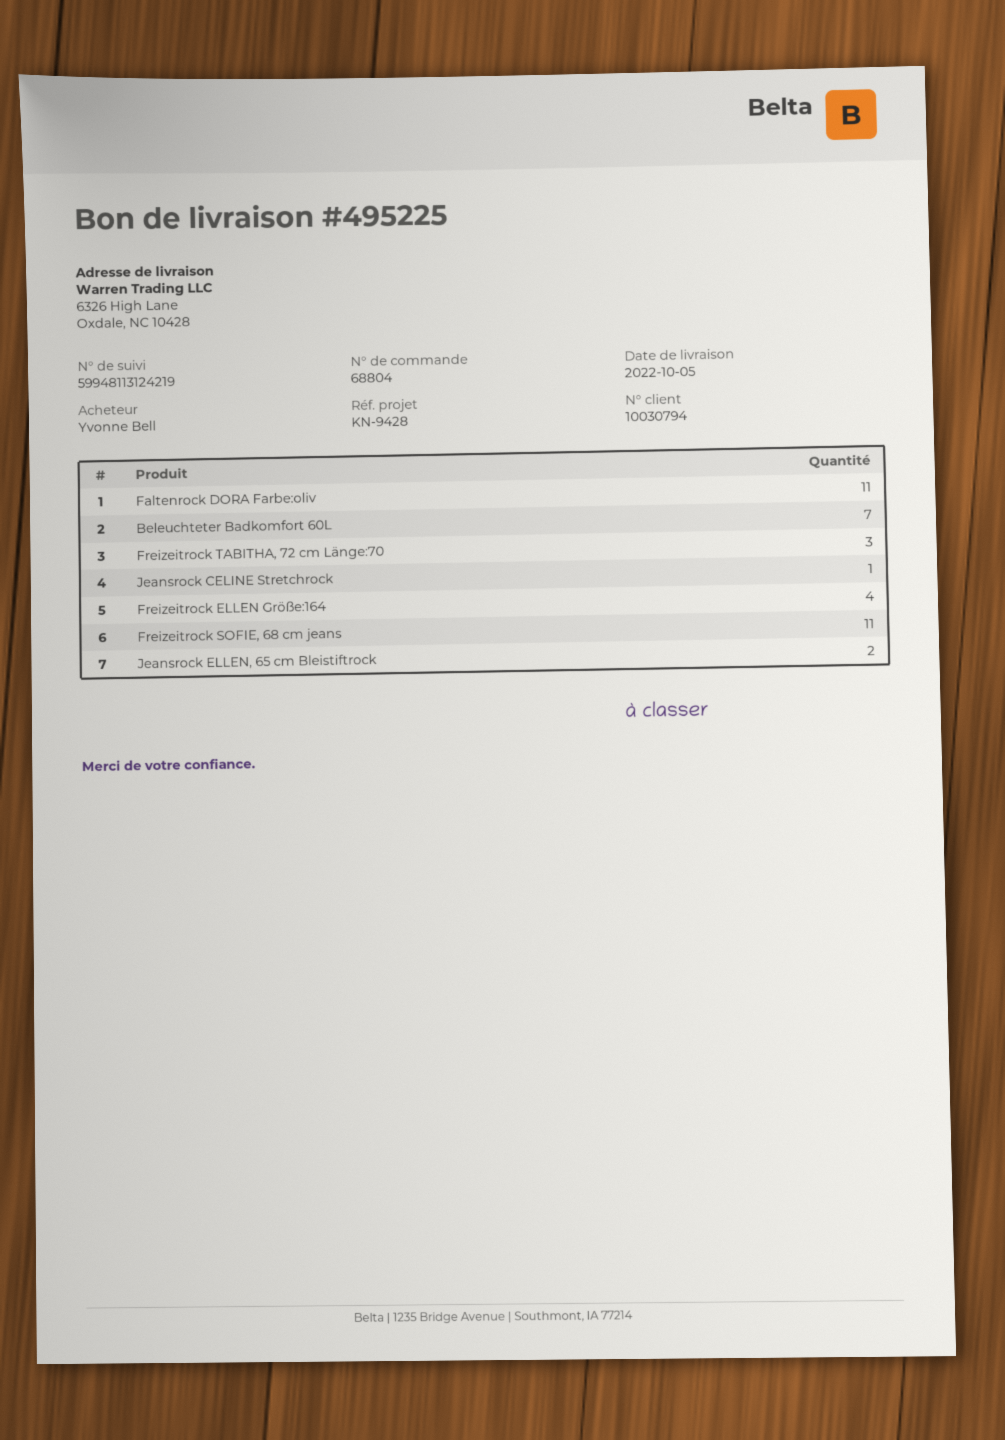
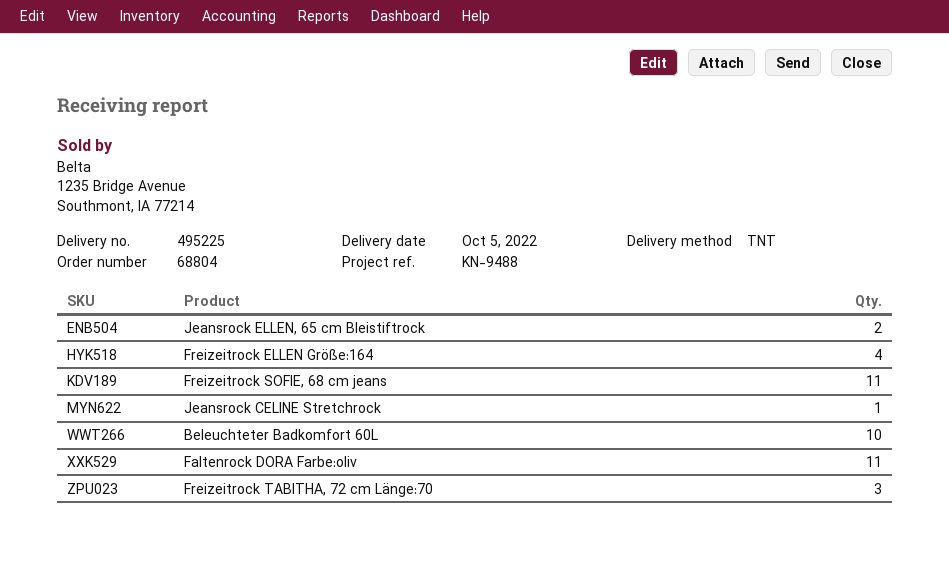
reference: KN-9428 -> KN-9488
Beleuchteter Badkomfort 60L: 7 -> 10

